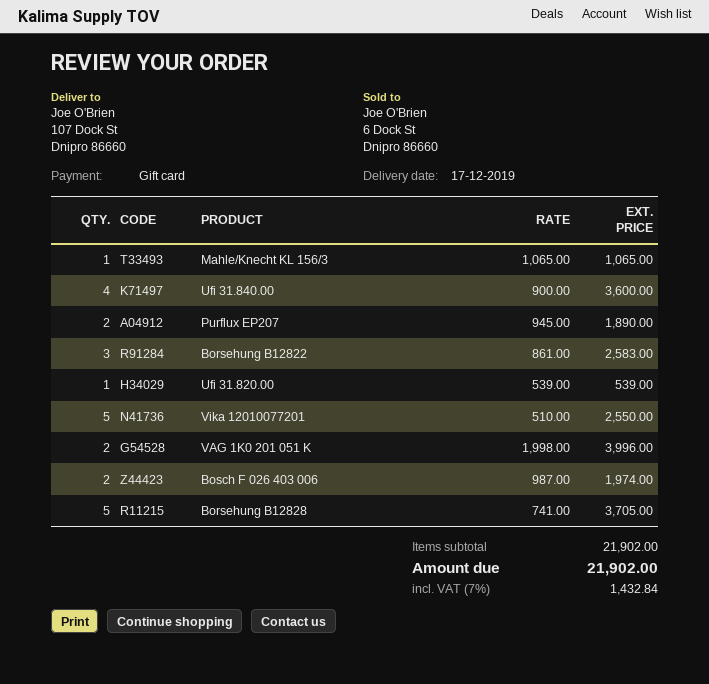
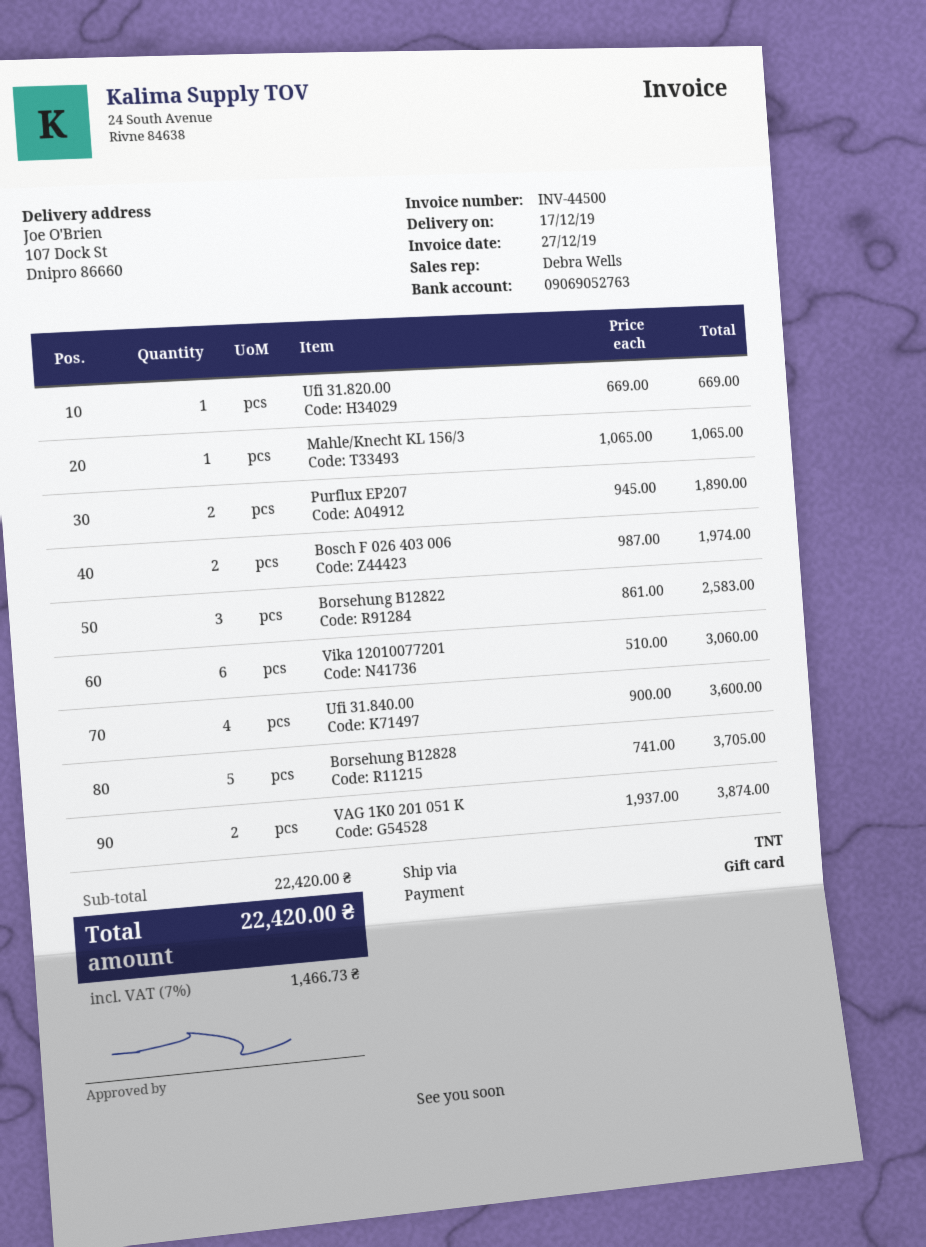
Ufi 31.820.00: 1 x 539.00 = 539.00 -> 1 x 669.00 = 669.00
Vika 12010077201: 5 x 510.00 = 2550.00 -> 6 x 510.00 = 3060.00
VAG 1K0 201 051 K: 2 x 1998.00 = 3996.00 -> 2 x 1937.00 = 3874.00
subtotal: 21902.00 -> 22420.00
tax: 7% = 1432.84 -> 7% = 1466.73
total: 21902.00 -> 22420.00

